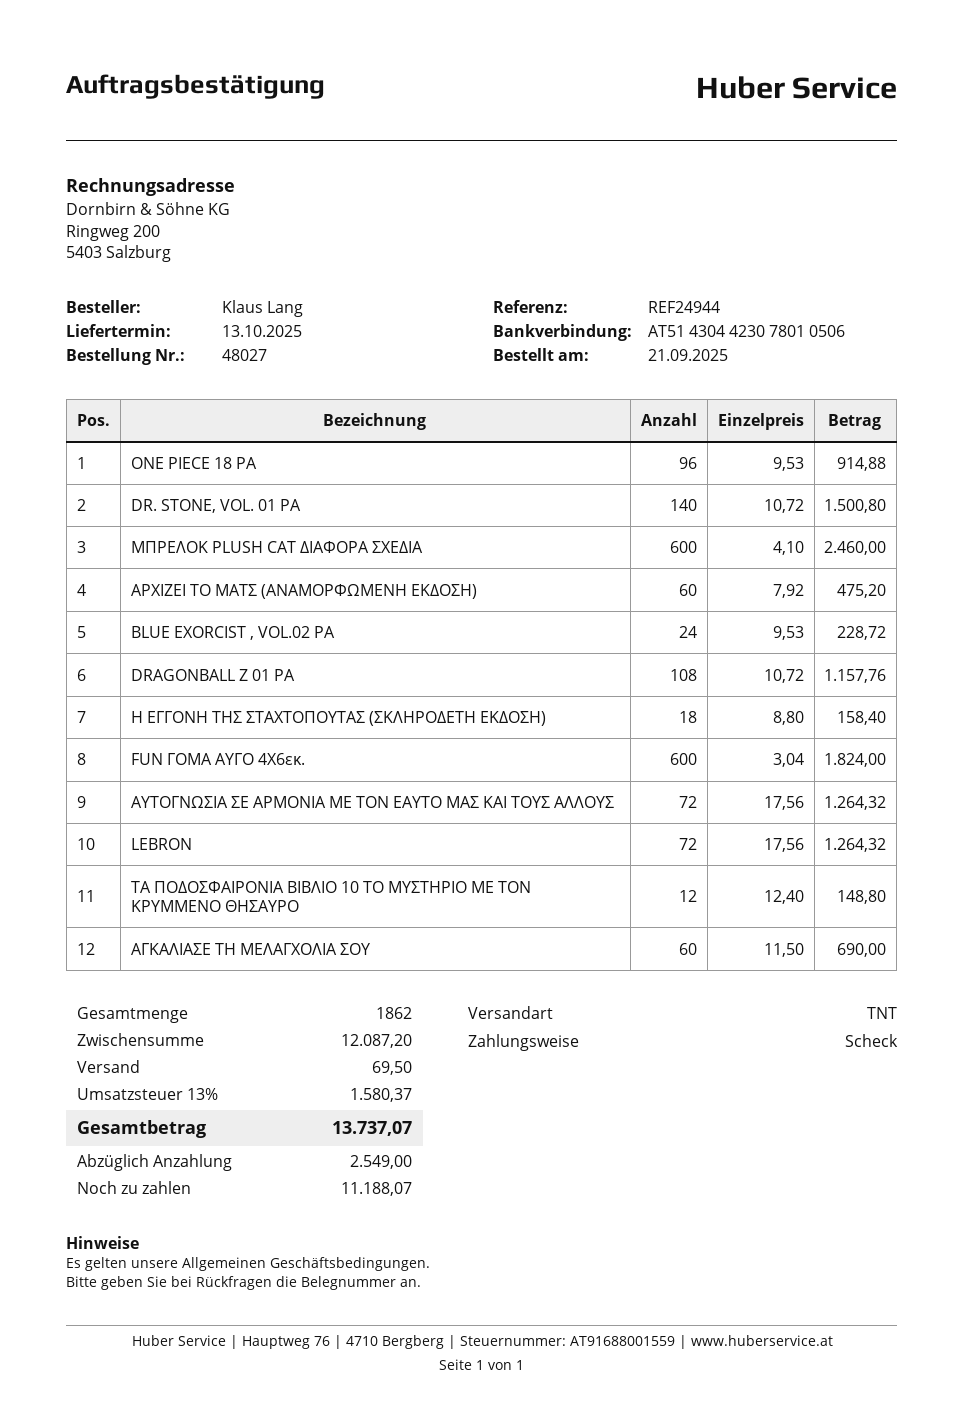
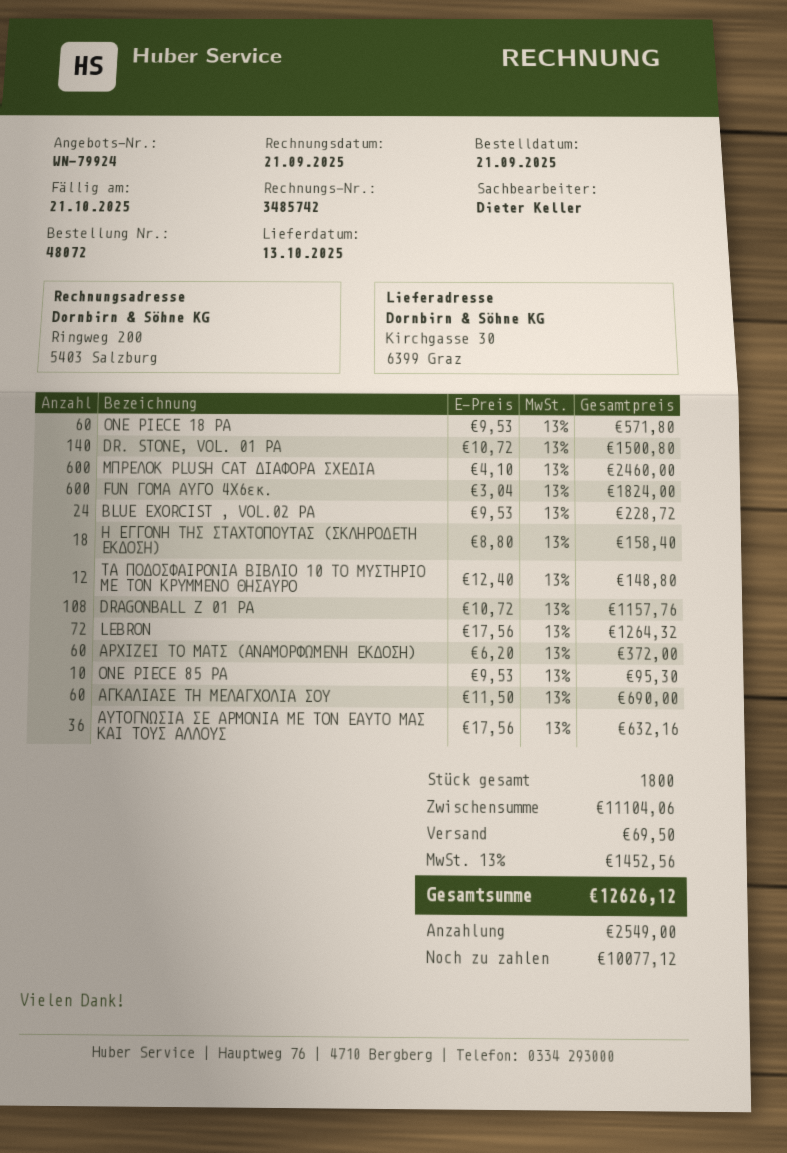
order number: 48027 -> 48072
ONE PIECE 18 PA: 96 x 9.53 = 914.88 -> 60 x 9.53 = 571.80
ΑΡΧΙΖΕΙ ΤΟ ΜΑΤΣ (ΑΝΑΜΟΡΦΩΜΕΝΗ ΕΚΔΟΣΗ): 60 x 7.92 = 475.20 -> 60 x 6.20 = 372.00
ΑΥΤΟΓΝΩΣΙΑ ΣΕ ΑΡΜΟΝΙΑ ΜΕ ΤΟΝ ΕΑΥΤΟ ΜΑΣ ΚΑΙ ΤΟΥΣ ΑΛΛΟΥΣ: 72 x 17.56 = 1264.32 -> 36 x 17.56 = 632.16
ONE PIECE 85 PA: none -> 10 x 9.53 = 95.30
total quantity: 1862 -> 1800
subtotal: 12087.20 -> 11104.06
tax: 13% = 1580.37 -> 13% = 1452.56
total: 13737.07 -> 12626.12
balance: 11188.07 -> 10077.12

